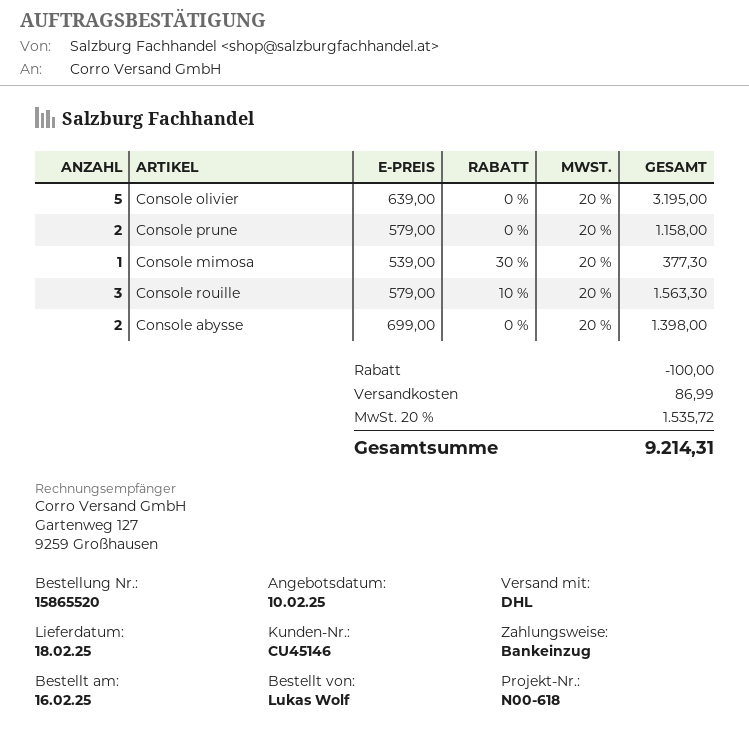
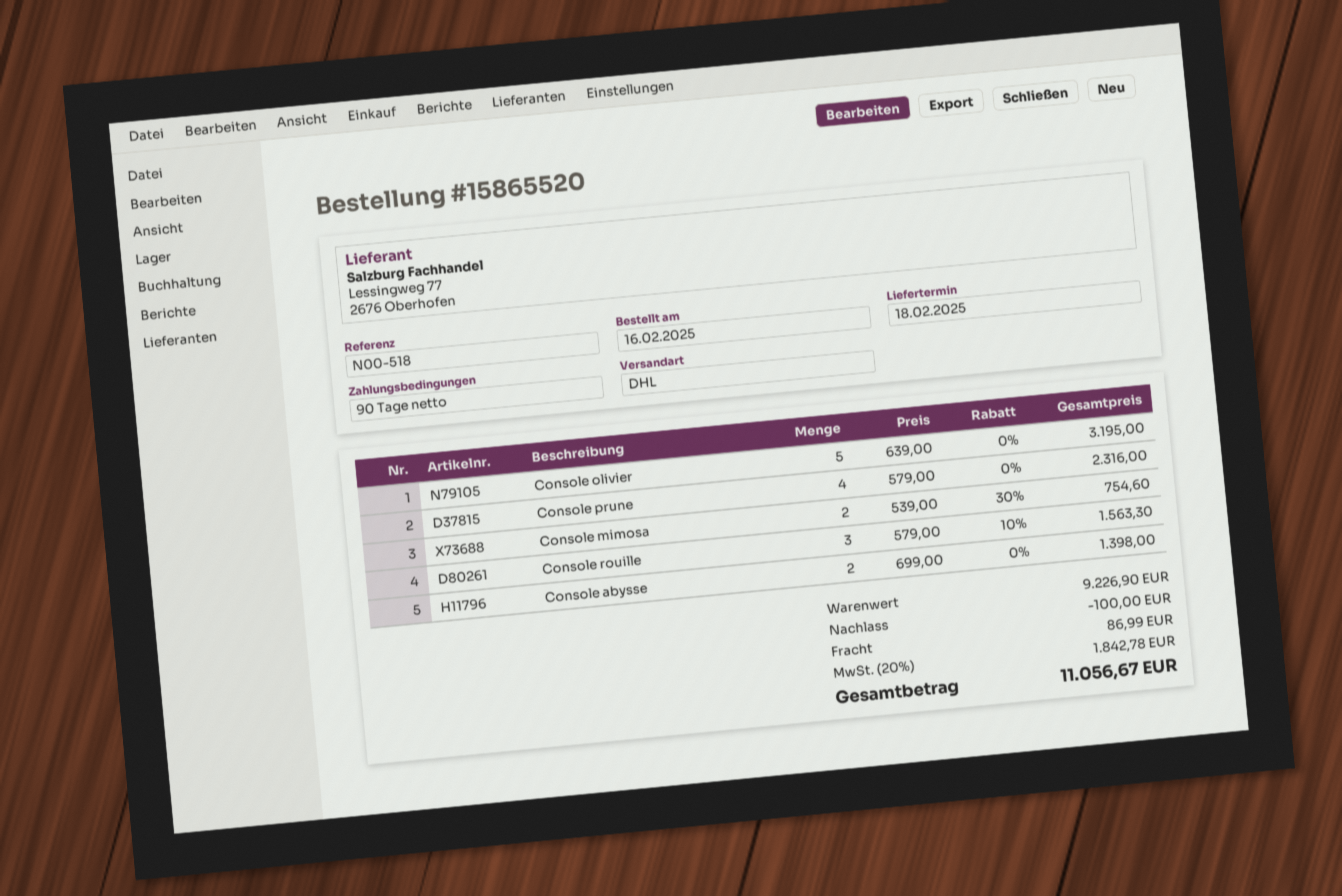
reference: N00-618 -> N00-518
Console prune: 2 x 579.00 = 1158.00 -> 4 x 579.00 = 2316.00
Console mimosa: 1 x 539.00 - 30% = 377.30 -> 2 x 539.00 - 30% = 754.60
tax: 20% = 1535.72 -> 20% = 1842.78
total: 9214.31 -> 11056.67

